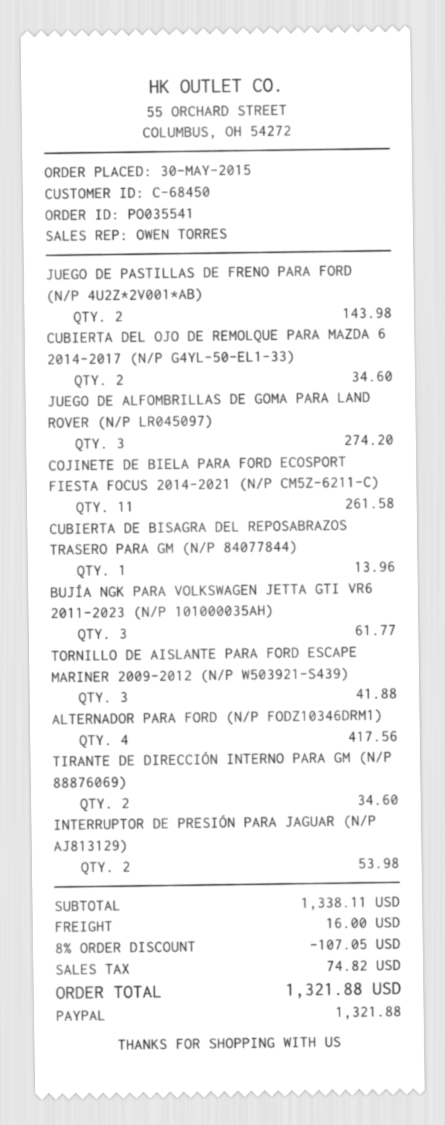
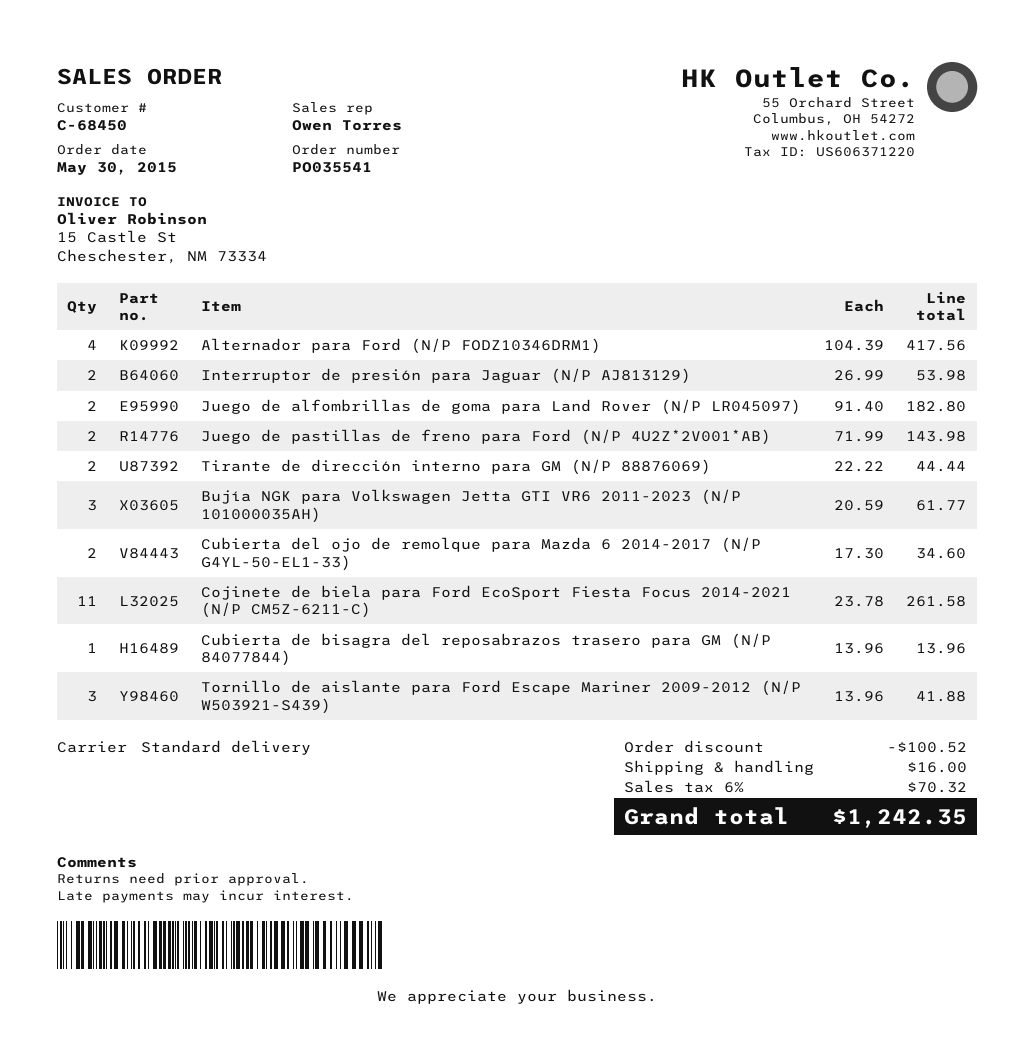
JUEGO DE ALFOMBRILLAS DE GOMA PARA LAND ROVER (N/P LR045097): 3 for 274.20 -> 2 for 182.80
TIRANTE DE DIRECCIÓN INTERNO PARA GM (N/P 88876069): 2 for 34.60 -> 2 for 44.44
discount: 107.05 -> 100.52
tax: 74.82 -> 70.32
total: 1321.88 -> 1242.35

